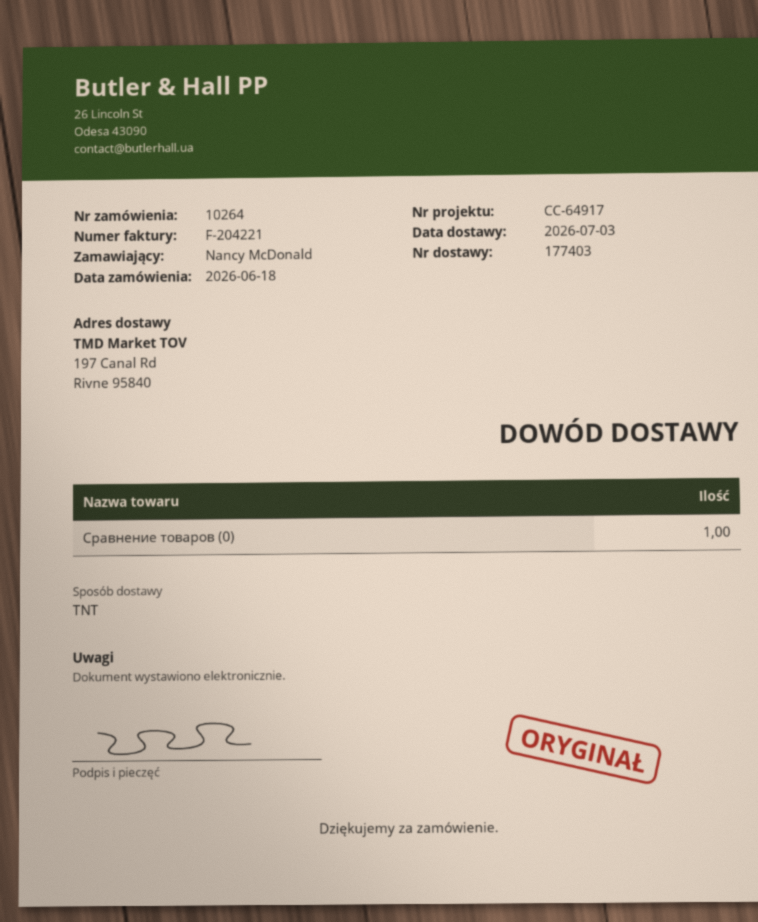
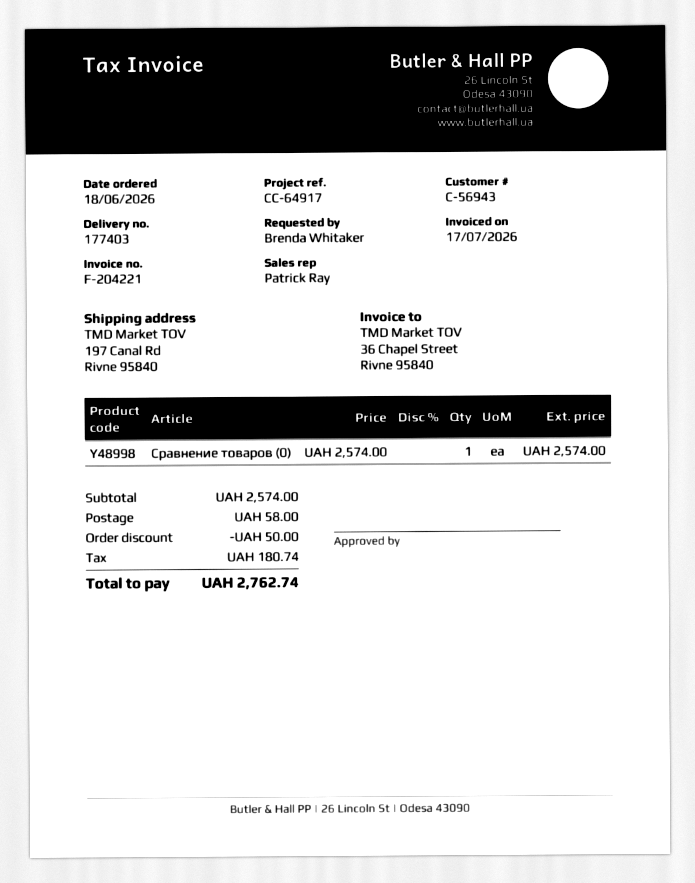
ordered by: Nancy McDonald -> Brenda Whitaker

